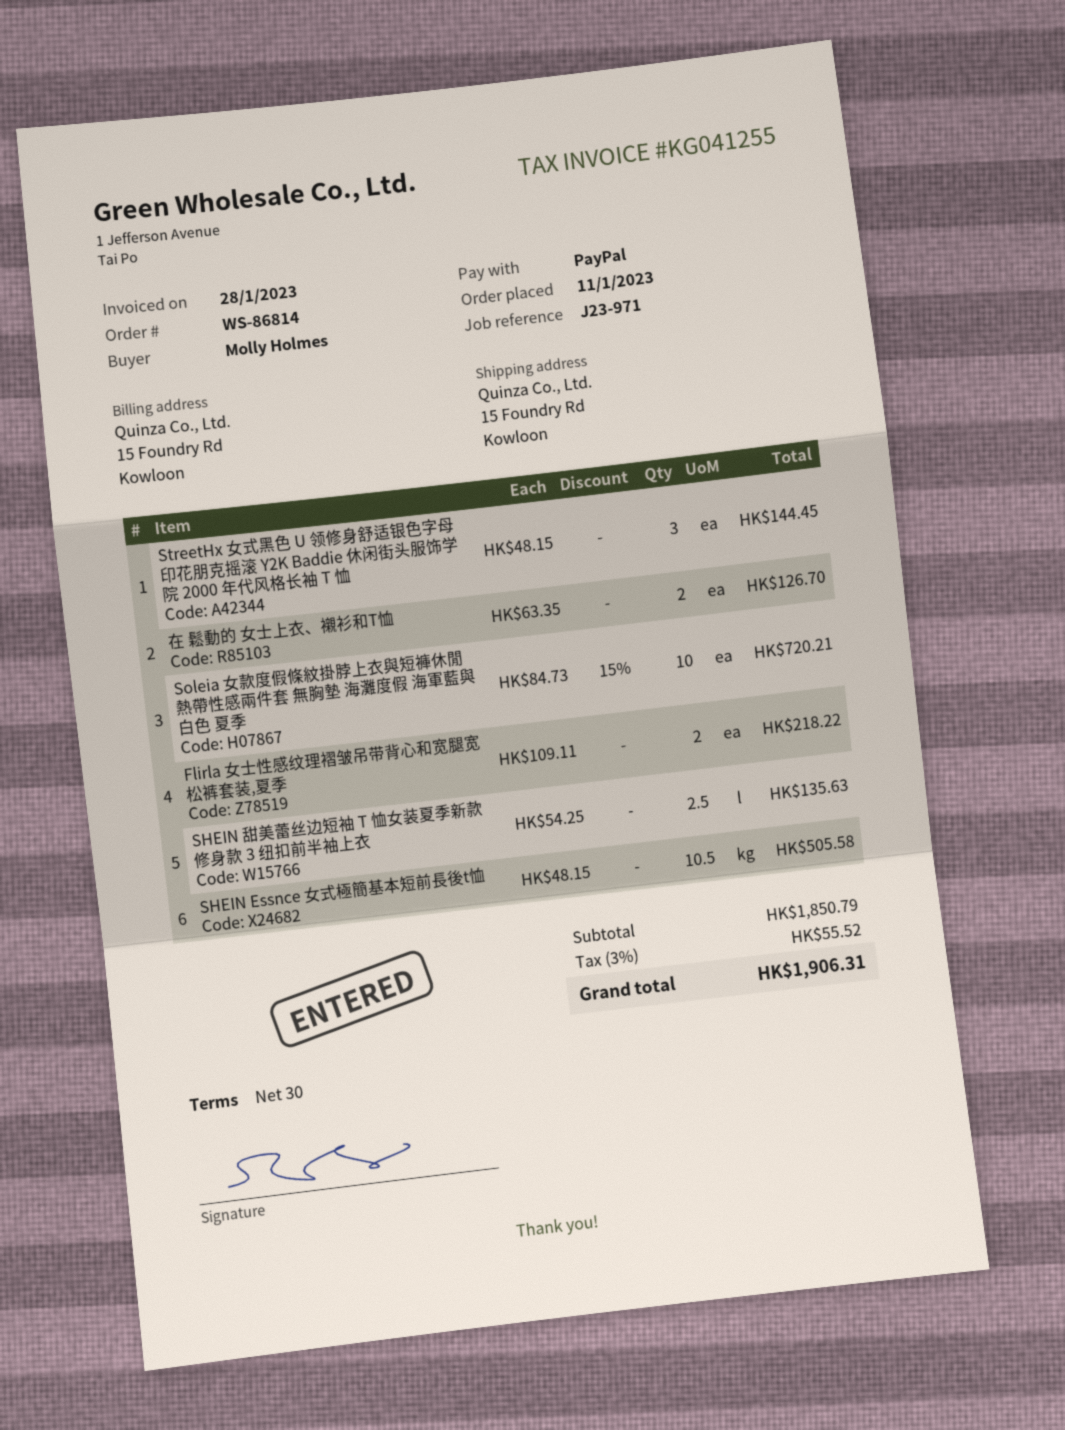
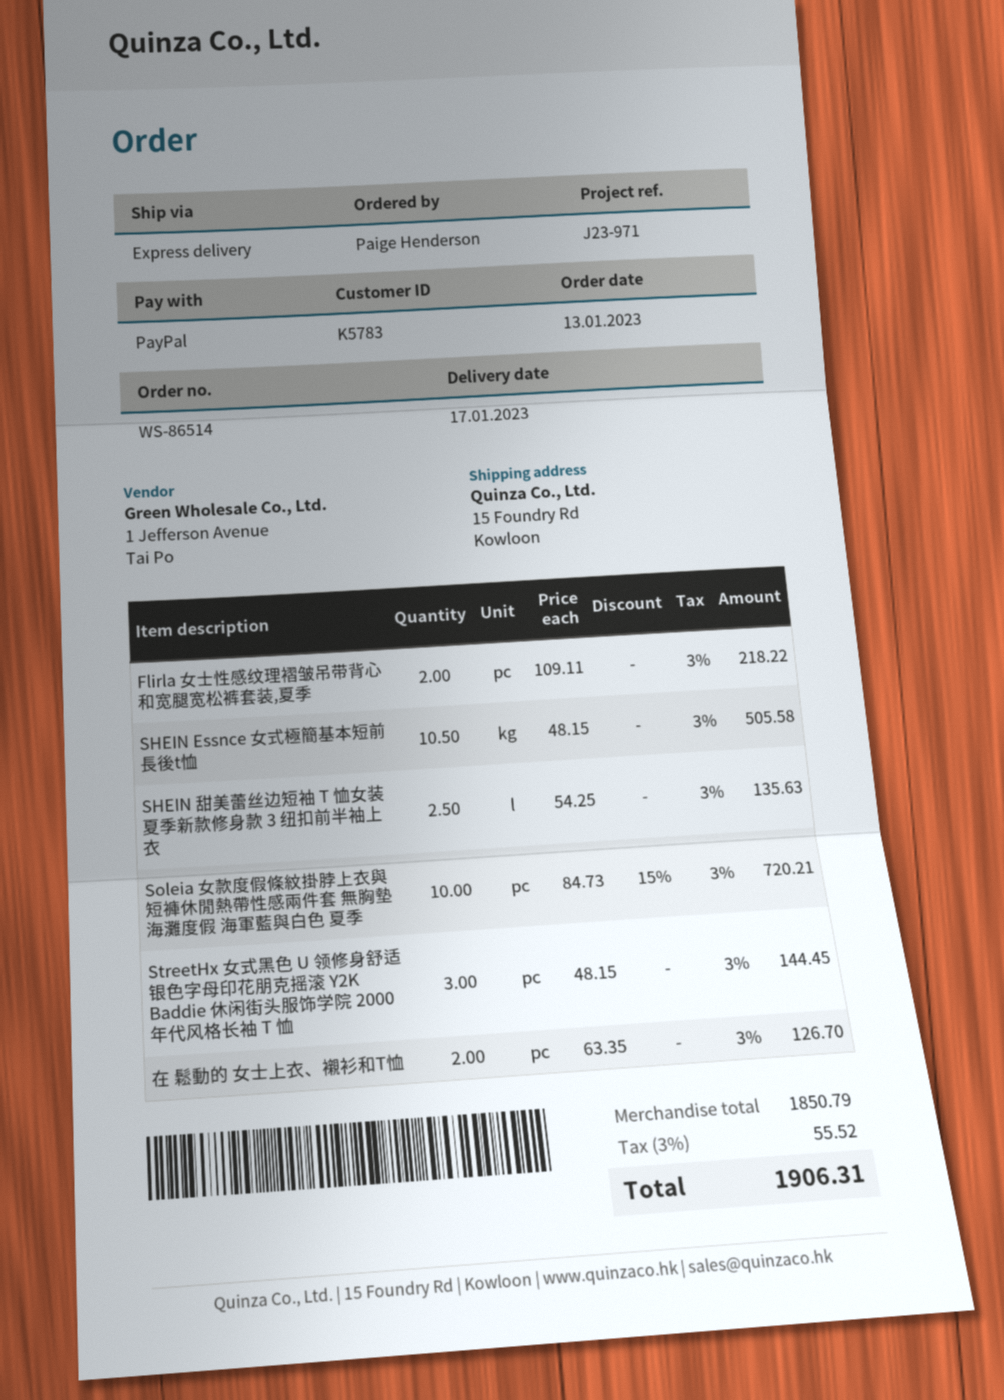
order number: WS-86814 -> WS-86514
order date: 2023-01-11 -> 2023-01-13
ordered by: Molly Holmes -> Paige Henderson

